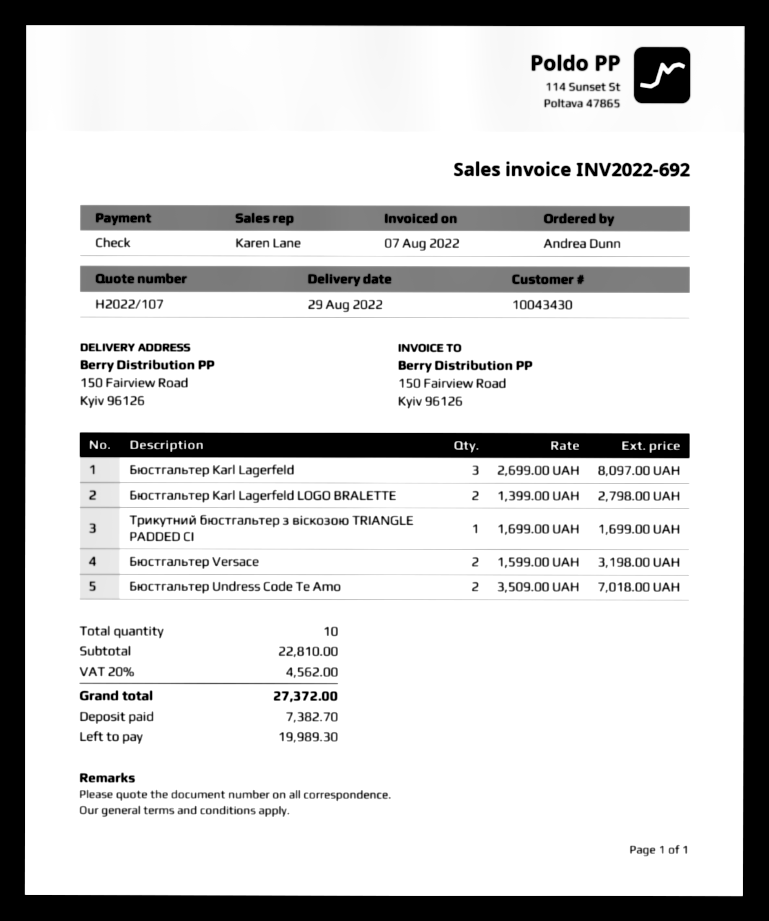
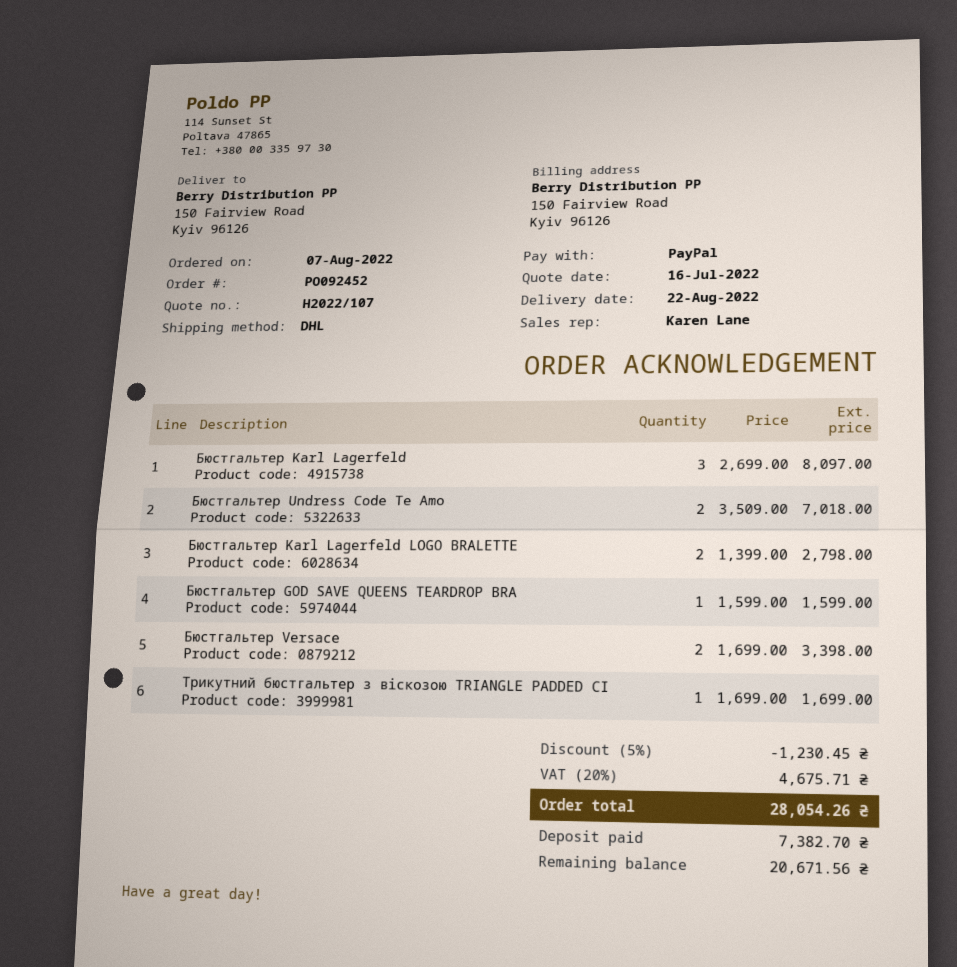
delivery date: 2022-08-29 -> 2022-08-22
payment method: cheque -> PayPal
Бюстгальтер Versace: 2 x 1599.00 = 3198.00 -> 2 x 1699.00 = 3398.00
Бюстгальтер GOD SAVE QUEENS TEARDROP BRA: none -> 1 x 1599.00 = 1599.00
discount: none -> 5% = 1230.45
tax: 20% = 4562.00 -> 20% = 4675.71
total: 27372.00 -> 28054.26
balance: 19989.30 -> 20671.56

